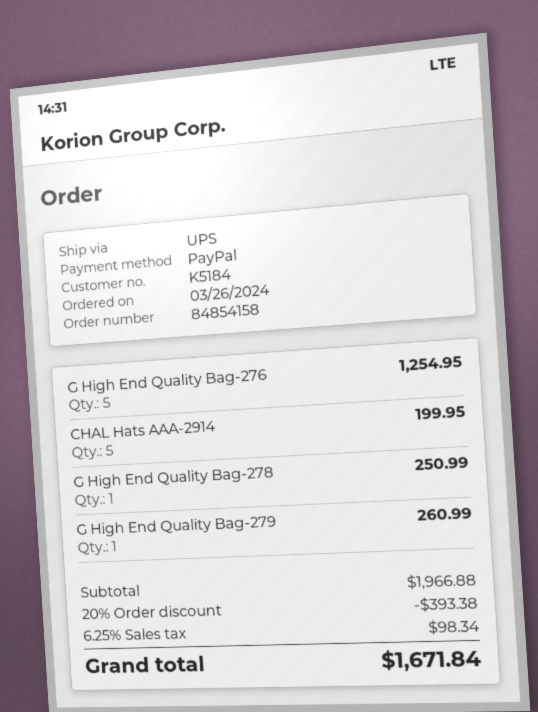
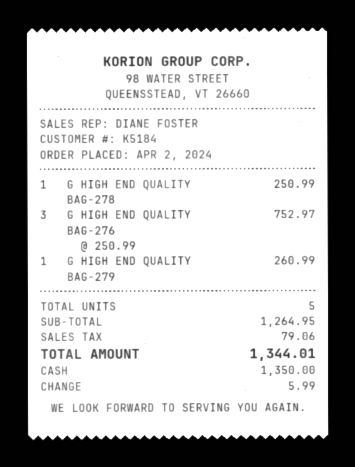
order date: 2024-03-26 -> 2024-04-02
payment method: PayPal -> cash
G High End Quality Bag-276: 5 for 1254.95 -> 3 for 752.97
CHAL Hats AAA-2914: 5 for 199.95 -> none
subtotal: 1966.88 -> 1264.95
discount: 20% = 393.38 -> none
tax: 98.34 -> 79.06
total: 1671.84 -> 1344.01

